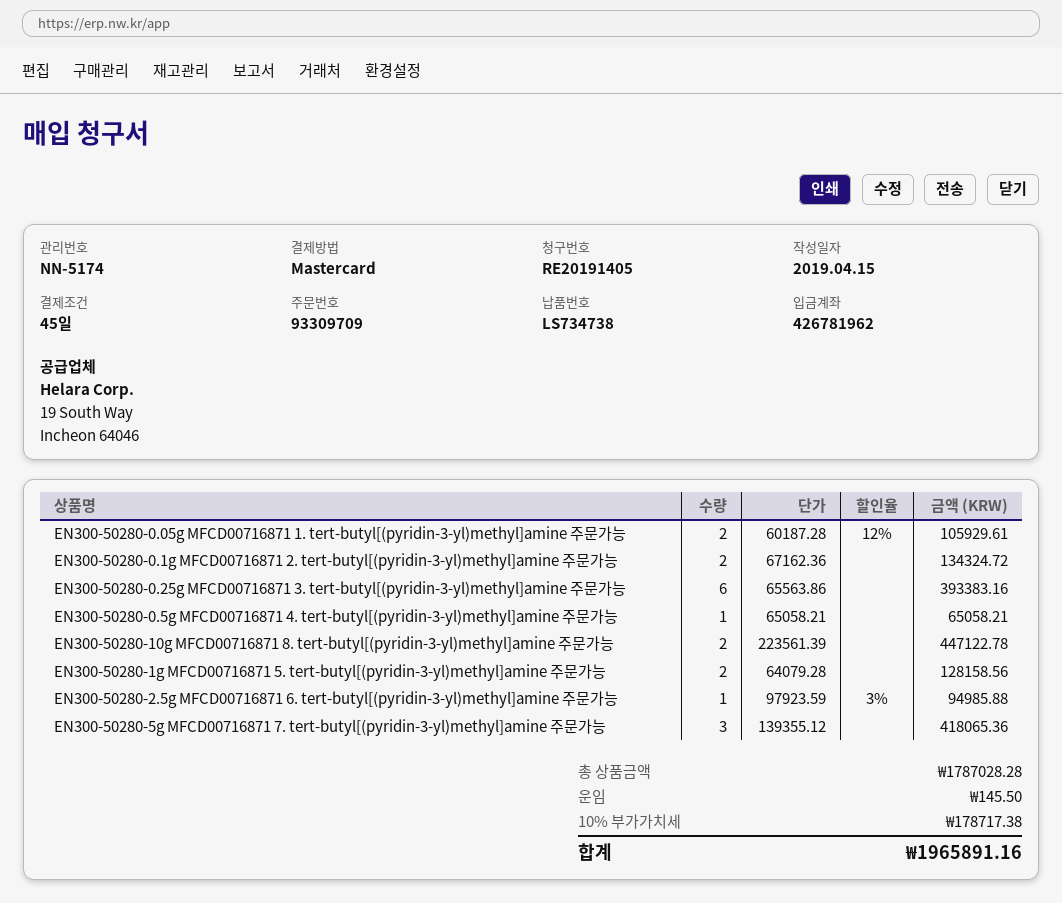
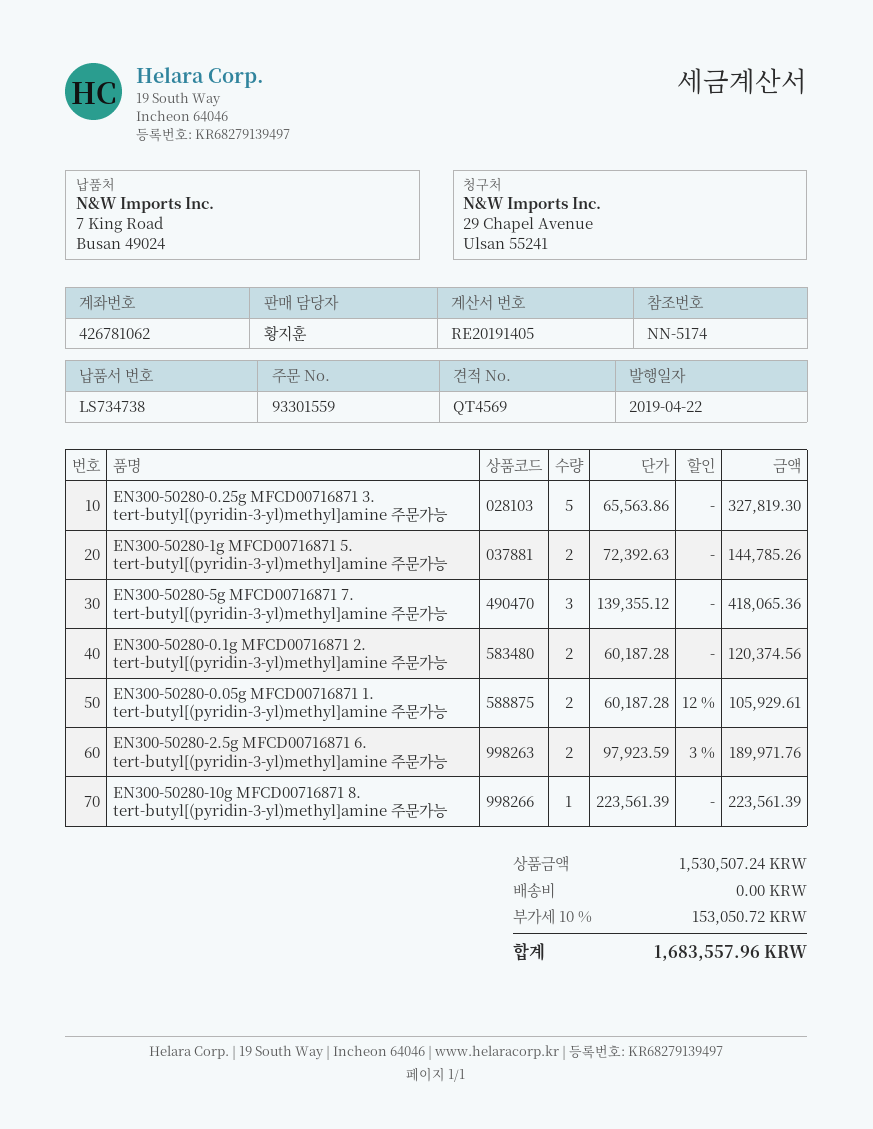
order number: 93309709 -> 93301559
invoice date: 2019-04-15 -> 2019-04-22
bank account: 426781962 -> 426781062
EN300-50280-0.1g MFCD00716871 2. tert-butyl[(pyridin-3-yl)methyl]amine 주문가능: 2 x 67162.36 = 134324.72 -> 2 x 60187.28 = 120374.56
EN300-50280-0.25g MFCD00716871 3. tert-butyl[(pyridin-3-yl)methyl]amine 주문가능: 6 x 65563.86 = 393383.16 -> 5 x 65563.86 = 327819.30
EN300-50280-0.5g MFCD00716871 4. tert-butyl[(pyridin-3-yl)methyl]amine 주문가능: 1 x 65058.21 = 65058.21 -> none
EN300-50280-10g MFCD00716871 8. tert-butyl[(pyridin-3-yl)methyl]amine 주문가능: 2 x 223561.39 = 447122.78 -> 1 x 223561.39 = 223561.39
EN300-50280-1g MFCD00716871 5. tert-butyl[(pyridin-3-yl)methyl]amine 주문가능: 2 x 64079.28 = 128158.56 -> 2 x 72392.63 = 144785.26
EN300-50280-2.5g MFCD00716871 6. tert-butyl[(pyridin-3-yl)methyl]amine 주문가능: 1 x 97923.59 - 3% = 94985.88 -> 2 x 97923.59 - 3% = 189971.76
subtotal: 1787028.28 -> 1530507.24
shipping: 145.50 -> 0.00
tax: 10% = 178717.38 -> 10% = 153050.72
total: 1965891.16 -> 1683557.96

